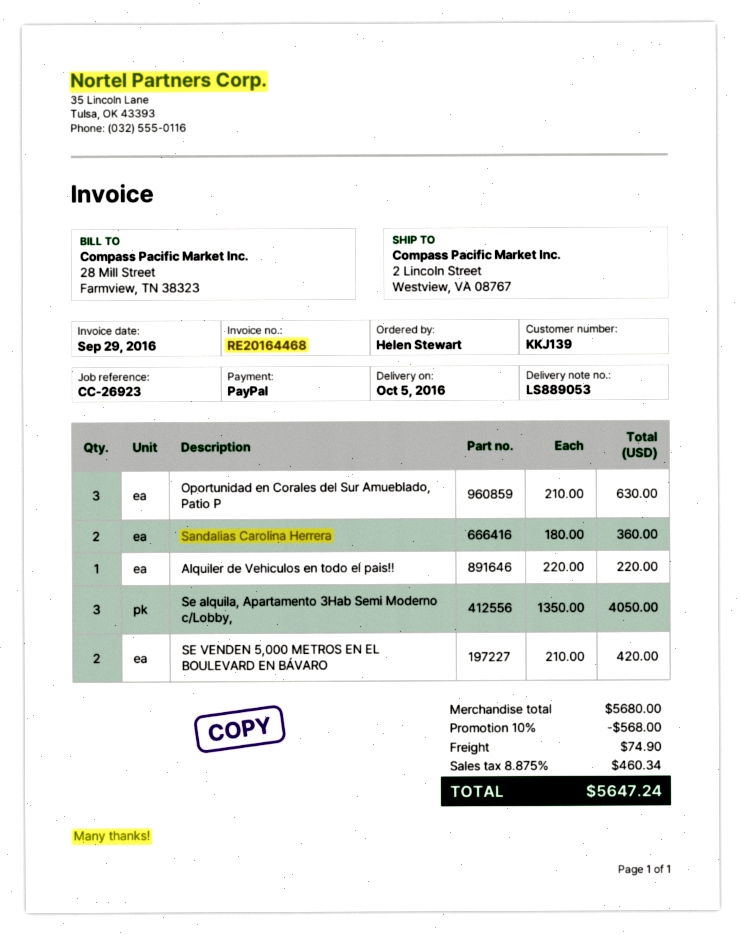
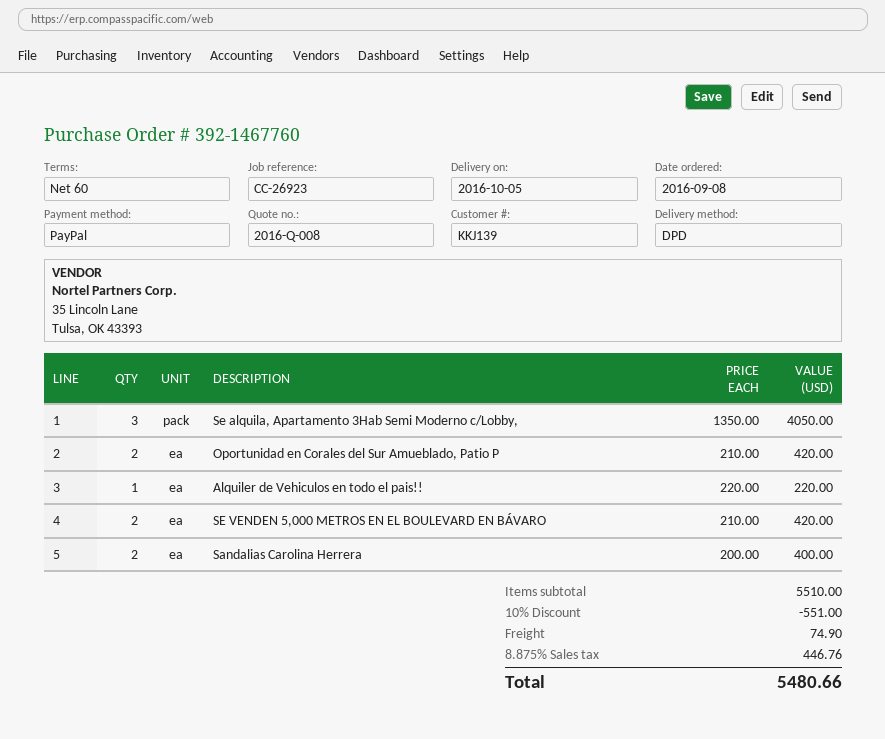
Oportunidad en Corales del Sur Amueblado, Patio P: 3 x 210.00 = 630.00 -> 2 x 210.00 = 420.00
Sandalias Carolina Herrera: 2 x 180.00 = 360.00 -> 2 x 200.00 = 400.00
subtotal: 5680.00 -> 5510.00
discount: 10% = 568.00 -> 10% = 551.00
tax: 8.875% = 460.34 -> 8.875% = 446.76
total: 5647.24 -> 5480.66

